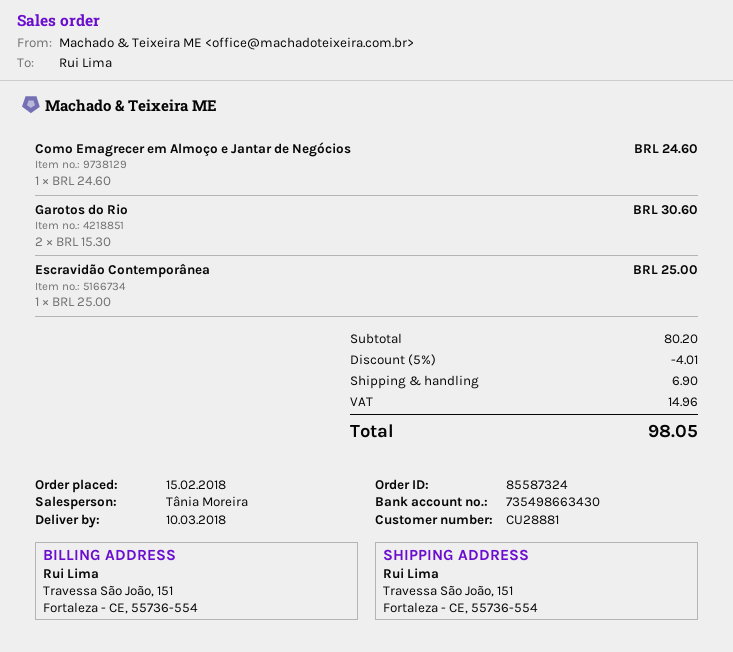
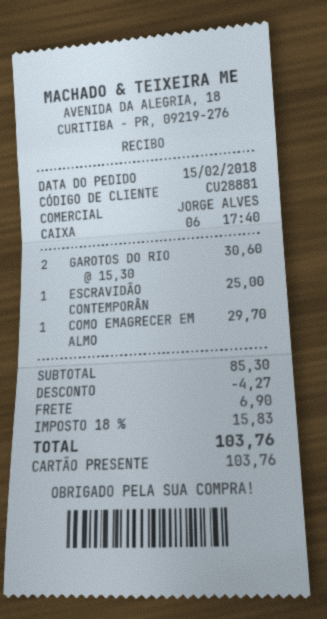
sales rep: Tânia Moreira -> JORGE ALVES
Como Emagrecer em Almoço e Jantar de Negócios: 1 x 24.60 = 24.60 -> 1 x 29.70 = 29.70
subtotal: 80.20 -> 85.30
discount: 4.01 -> 4.27
tax: 14.96 -> 15.83
total: 98.05 -> 103.76

